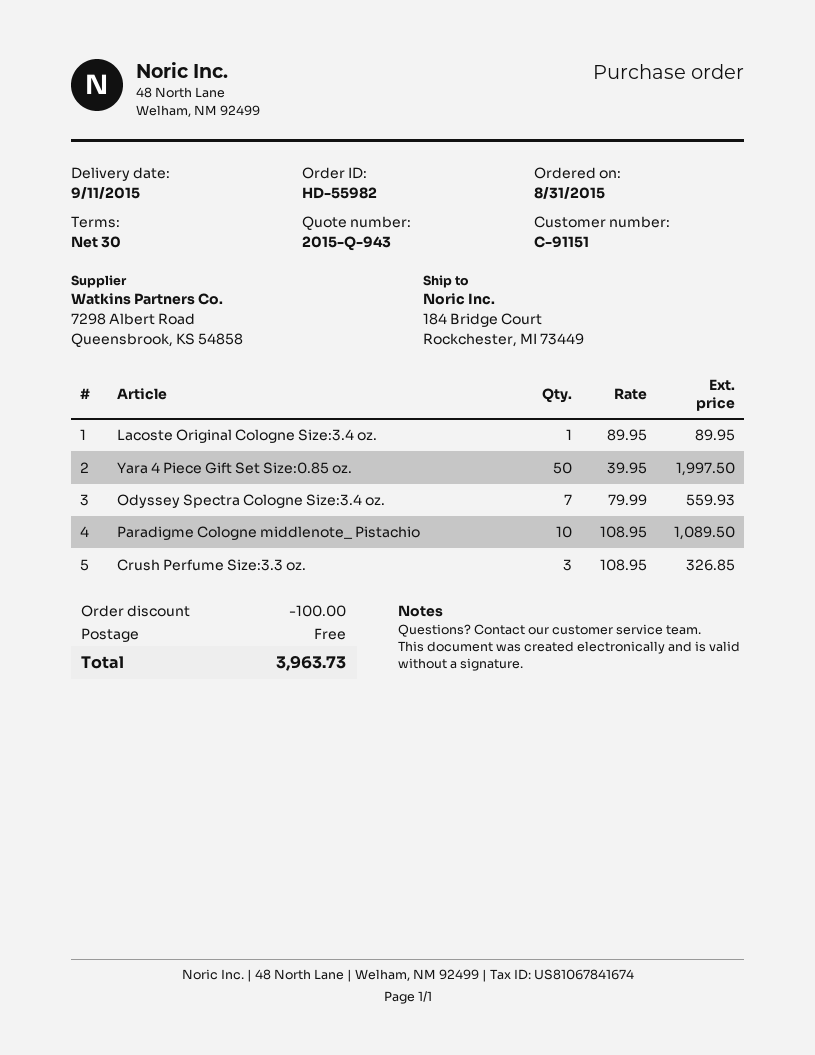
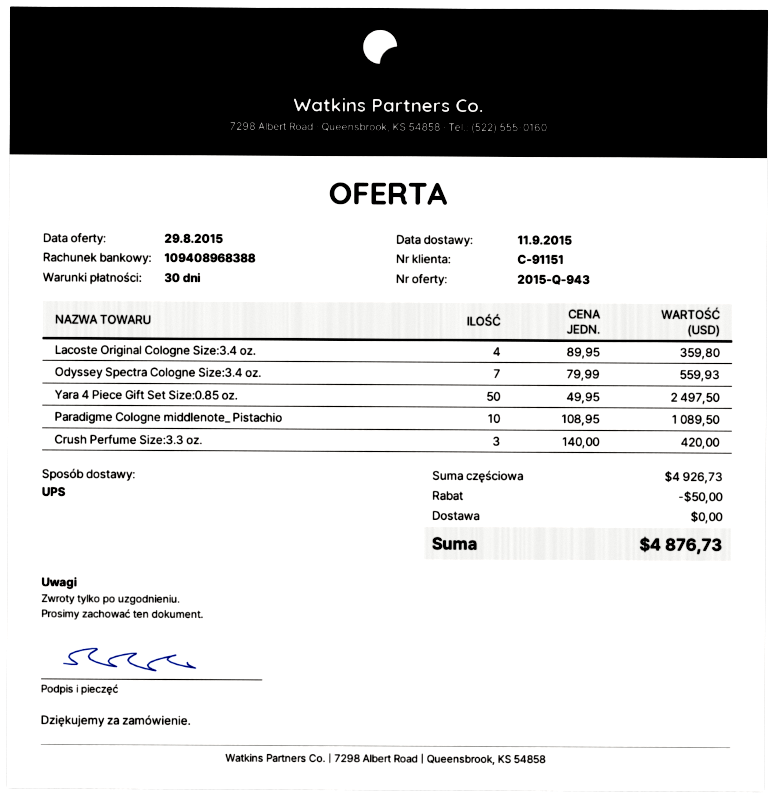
Lacoste Original Cologne Size:3.4 oz.: 1 x 89.95 = 89.95 -> 4 x 89.95 = 359.80
Yara 4 Piece Gift Set Size:0.85 oz.: 50 x 39.95 = 1997.50 -> 50 x 49.95 = 2497.50
Crush Perfume Size:3.3 oz.: 3 x 108.95 = 326.85 -> 3 x 140.00 = 420.00
discount: 100.00 -> 50.00
total: 3963.73 -> 4876.73

